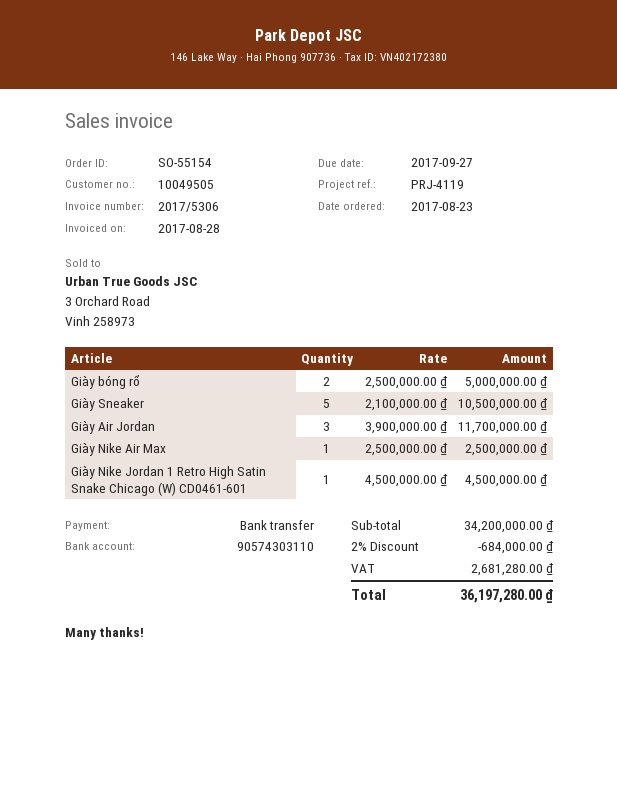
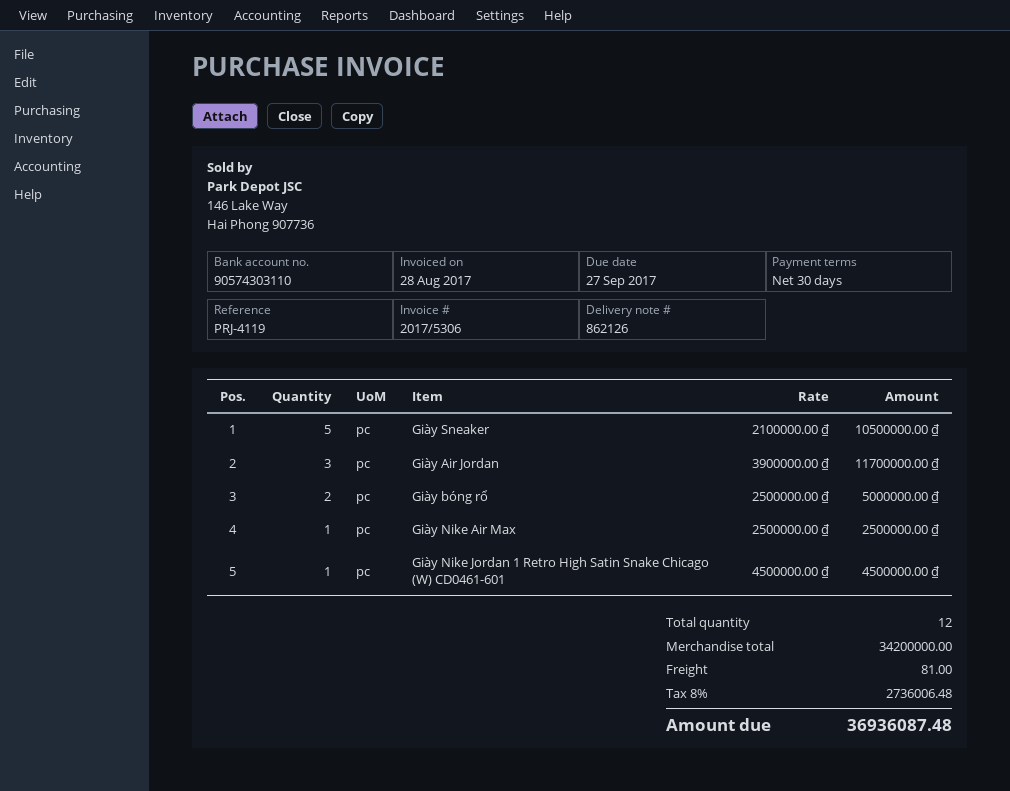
discount: 2% = 684000.00 -> none
shipping: none -> 81.00
tax: 2681280.00 -> 2736006.48
total: 36197280.00 -> 36936087.48

